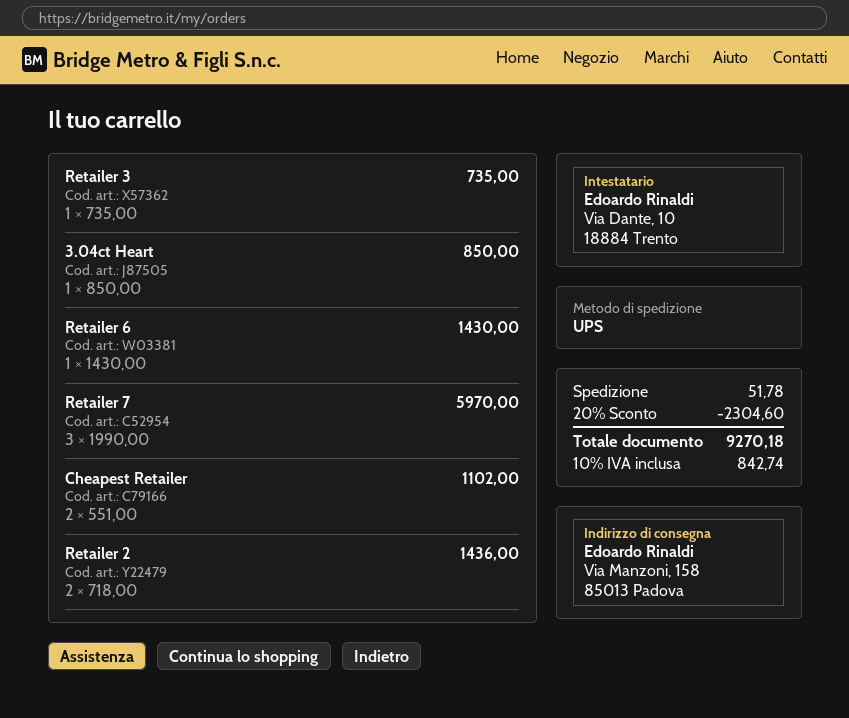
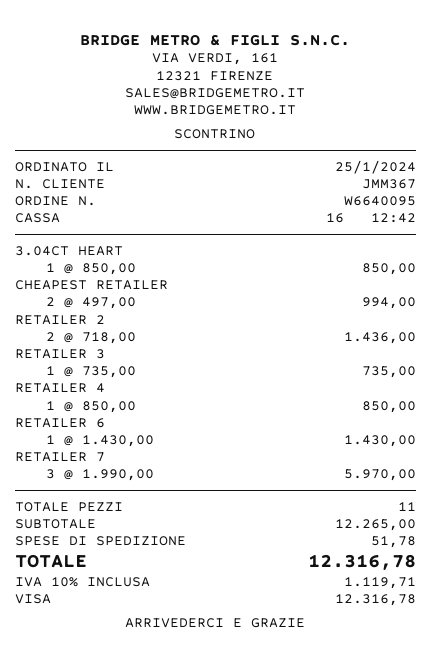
Cheapest Retailer: 2 x 551.00 = 1102.00 -> 2 x 497.00 = 994.00
RETAILER 4: none -> 1 x 850.00 = 850.00
discount: 20% = 2304.60 -> none
tax: 10% = 842.74 -> 10% = 1119.71
total: 9270.18 -> 12316.78

